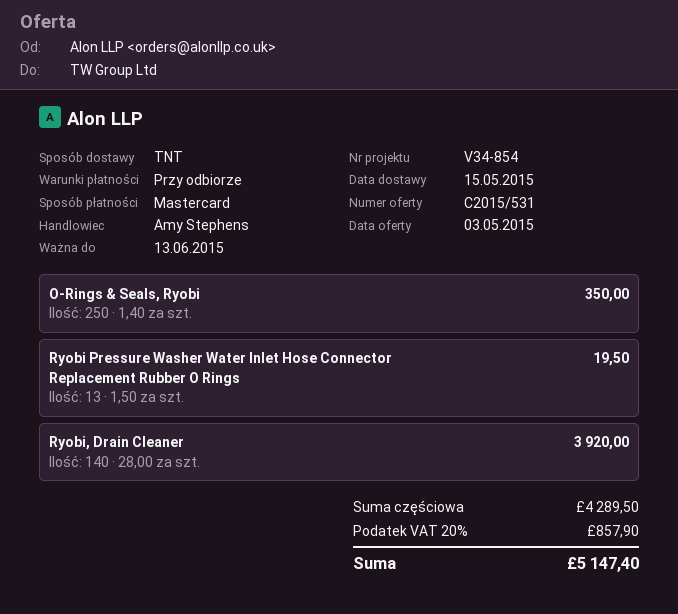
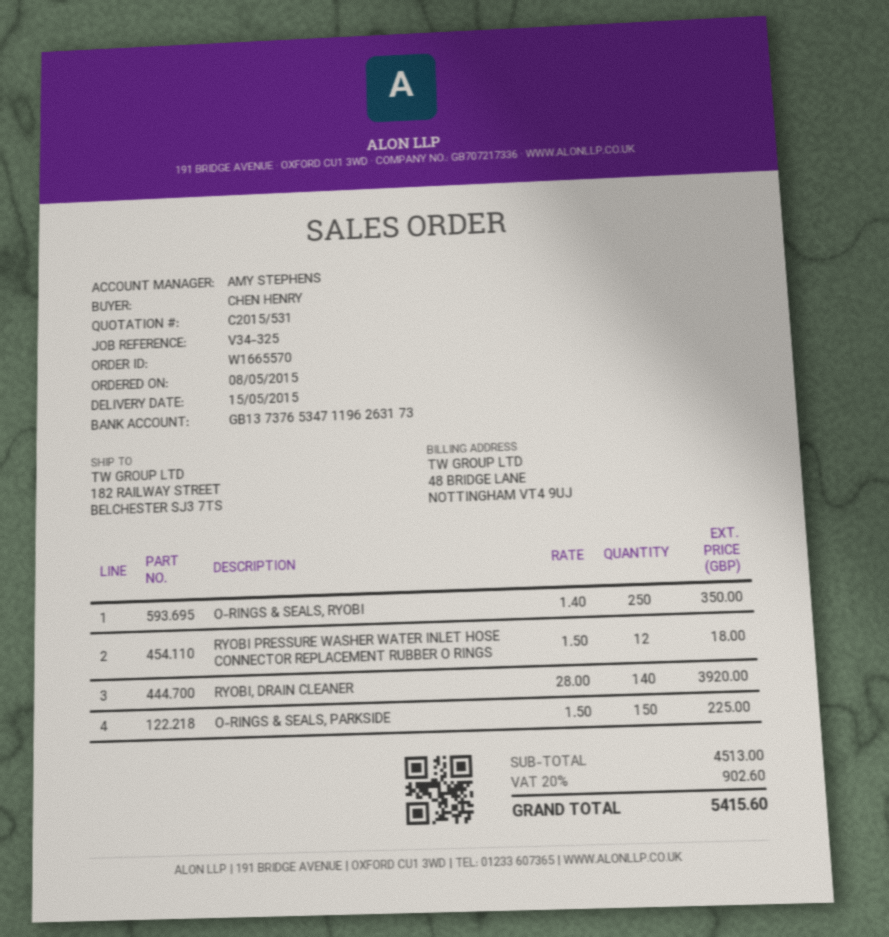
reference: V34-854 -> V34-325
Ryobi Pressure Washer Water Inlet Hose Connector Replacement Rubber O Rings: 13 x 1.50 = 19.50 -> 12 x 1.50 = 18.00
O-RINGS & SEALS, PARKSIDE: none -> 150 x 1.50 = 225.00
subtotal: 4289.50 -> 4513.00
tax: 20% = 857.90 -> 20% = 902.60
total: 5147.40 -> 5415.60

